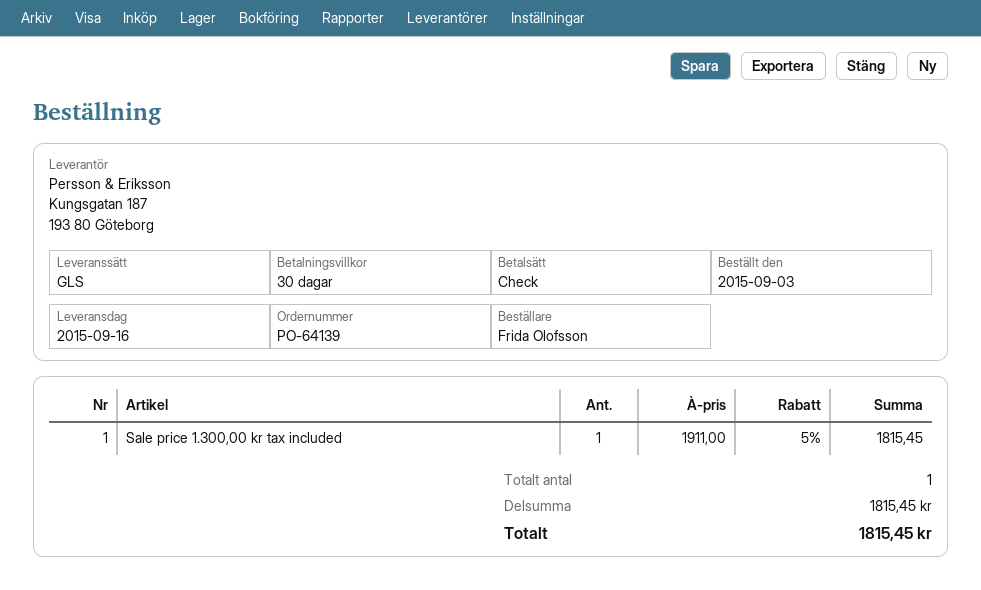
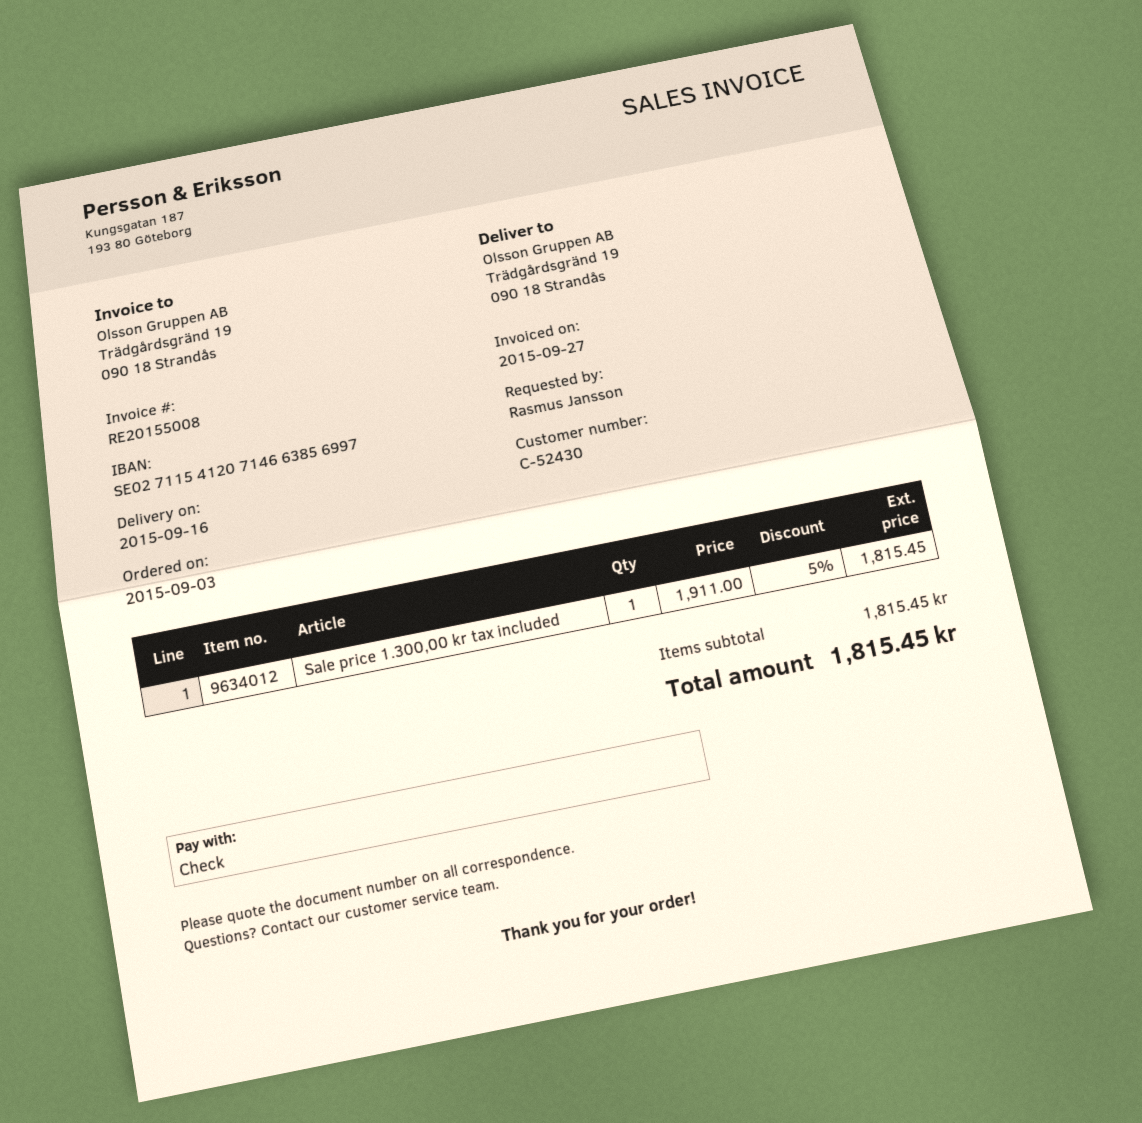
ordered by: Frida Olofsson -> Rasmus Jansson

